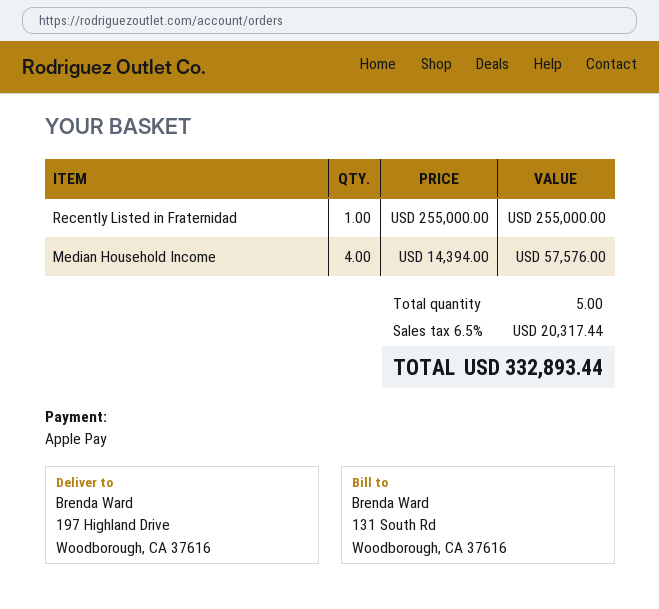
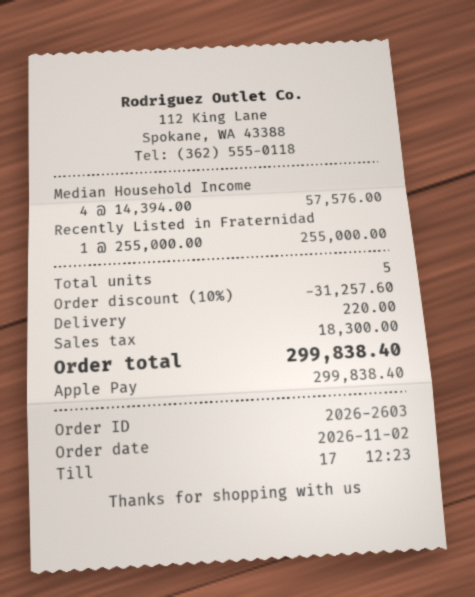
discount: none -> 10% = 31257.60
shipping: none -> 220.00
tax: 20317.44 -> 18300.00
total: 332893.44 -> 299838.40

